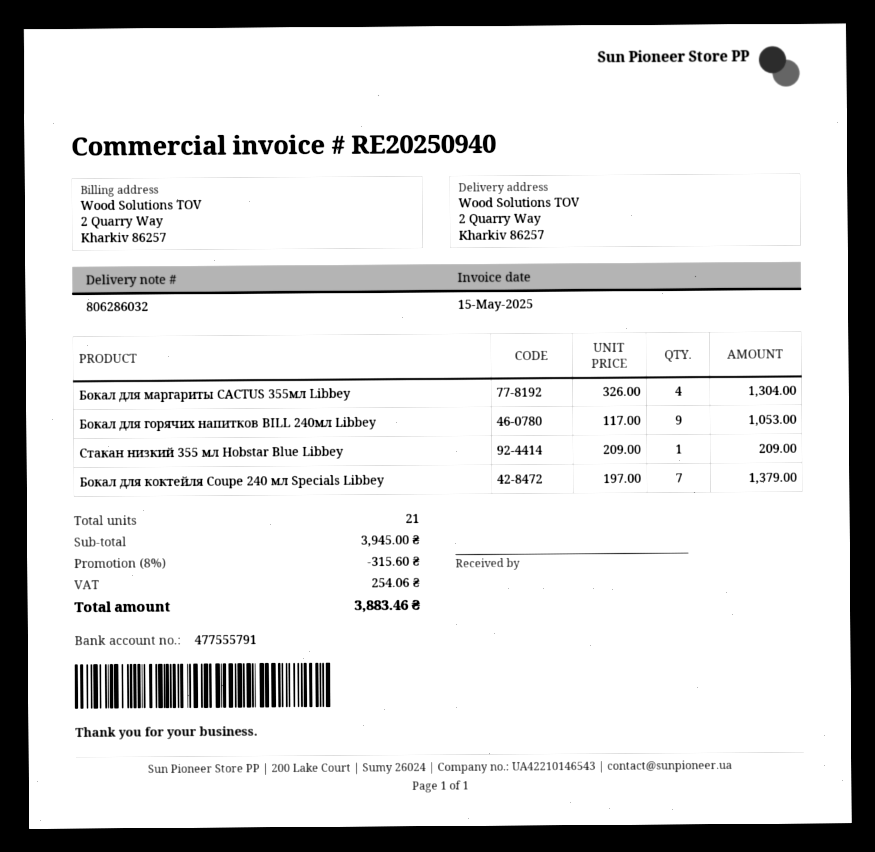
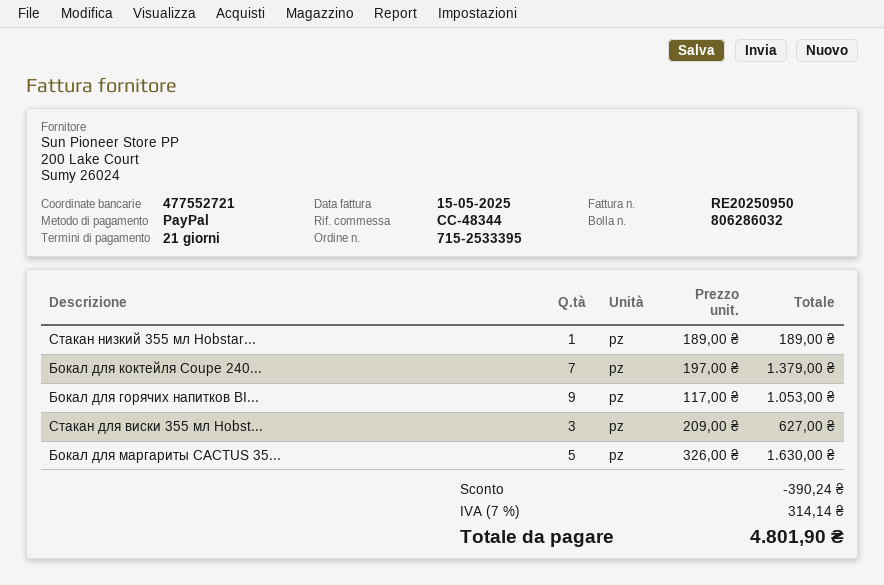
invoice number: RE20250940 -> RE20250950
bank account: 477555791 -> 477552721
Бокал для маргариты CACTUS 355мл Libbey: 4 x 326.00 = 1304.00 -> 5 x 326.00 = 1630.00
Стакан низкий 355 мл Hobstar Blue Libbey: 1 x 209.00 = 209.00 -> 1 x 189.00 = 189.00
Стакан для виски 355 мл Hobst...: none -> 3 x 209.00 = 627.00
discount: 315.60 -> 390.24
tax: 254.06 -> 314.14
total: 3883.46 -> 4801.90

